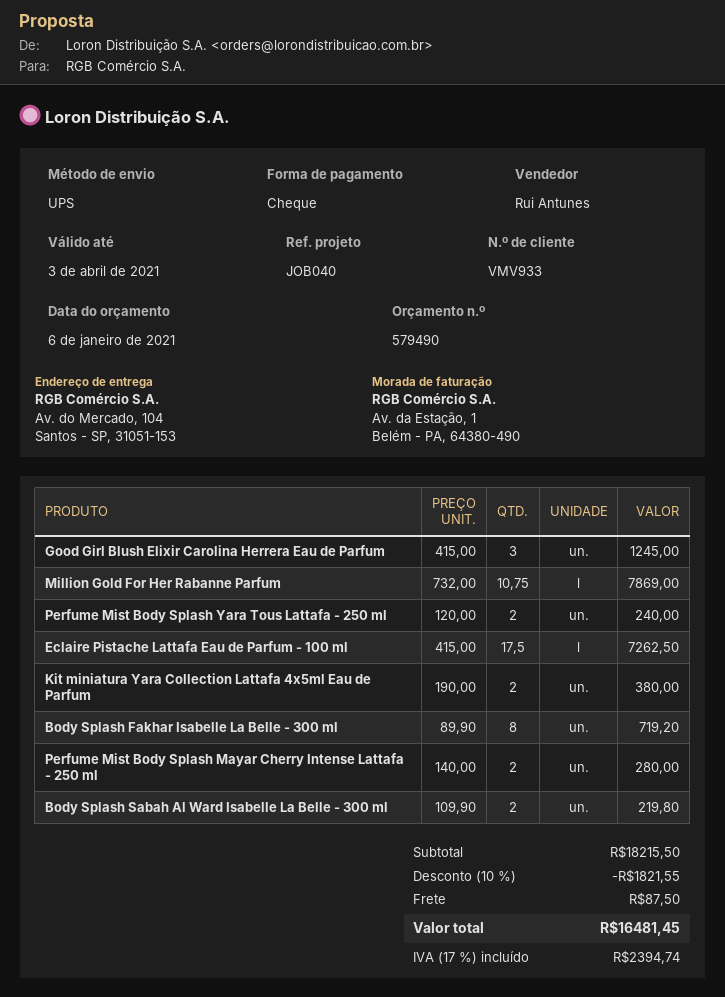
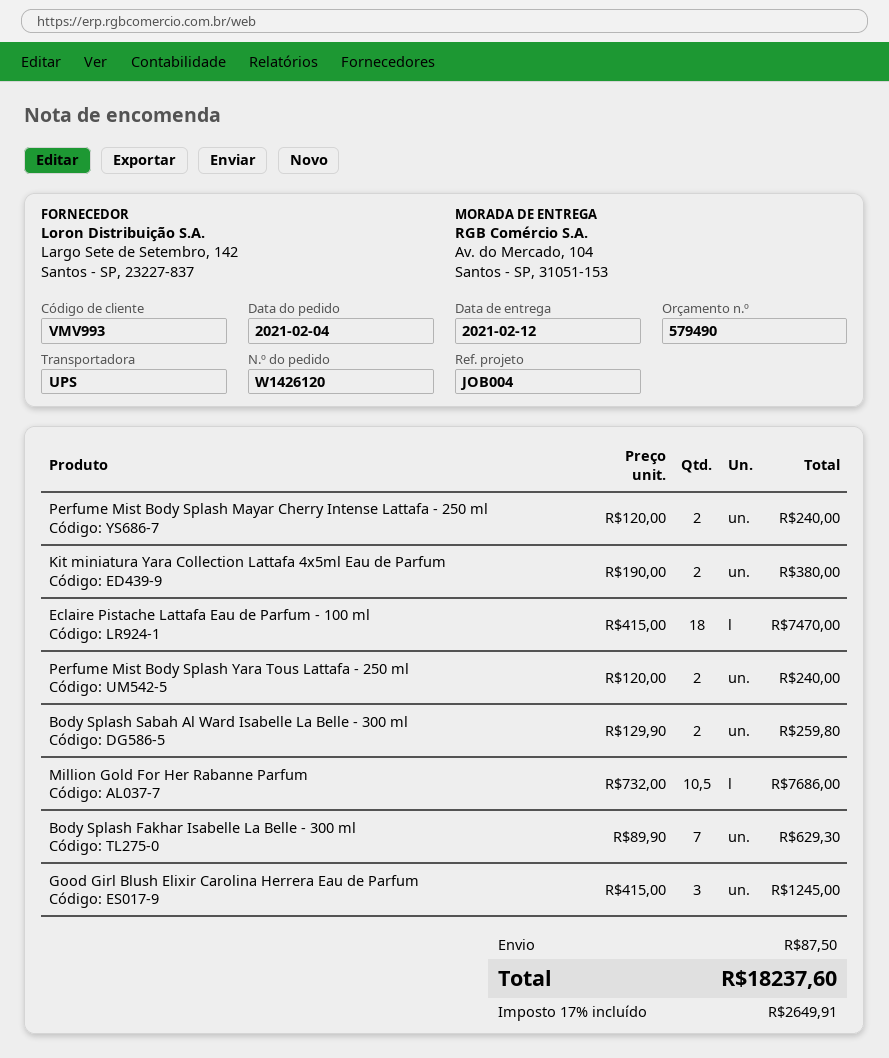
customer number: VMV933 -> VMV993
reference: JOB040 -> JOB004
Million Gold For Her Rabanne Parfum: 10.75 x 732.00 = 7869.00 -> 10.5 x 732.00 = 7686.00
Eclaire Pistache Lattafa Eau de Parfum - 100 ml: 17.5 x 415.00 = 7262.50 -> 18 x 415.00 = 7470.00
Body Splash Fakhar Isabelle La Belle - 300 ml: 8 x 89.90 = 719.20 -> 7 x 89.90 = 629.30
Perfume Mist Body Splash Mayar Cherry Intense Lattafa - 250 ml: 2 x 140.00 = 280.00 -> 2 x 120.00 = 240.00
Body Splash Sabah Al Ward Isabelle La Belle - 300 ml: 2 x 109.90 = 219.80 -> 2 x 129.90 = 259.80
discount: 10% = 1821.55 -> none
tax: 17% = 2394.74 -> 17% = 2649.91
total: 16481.45 -> 18237.60

